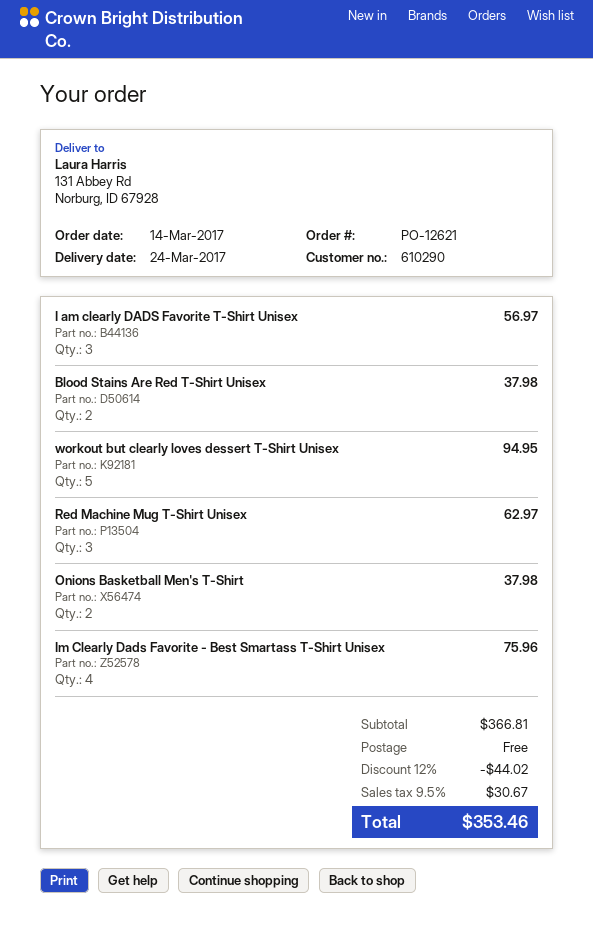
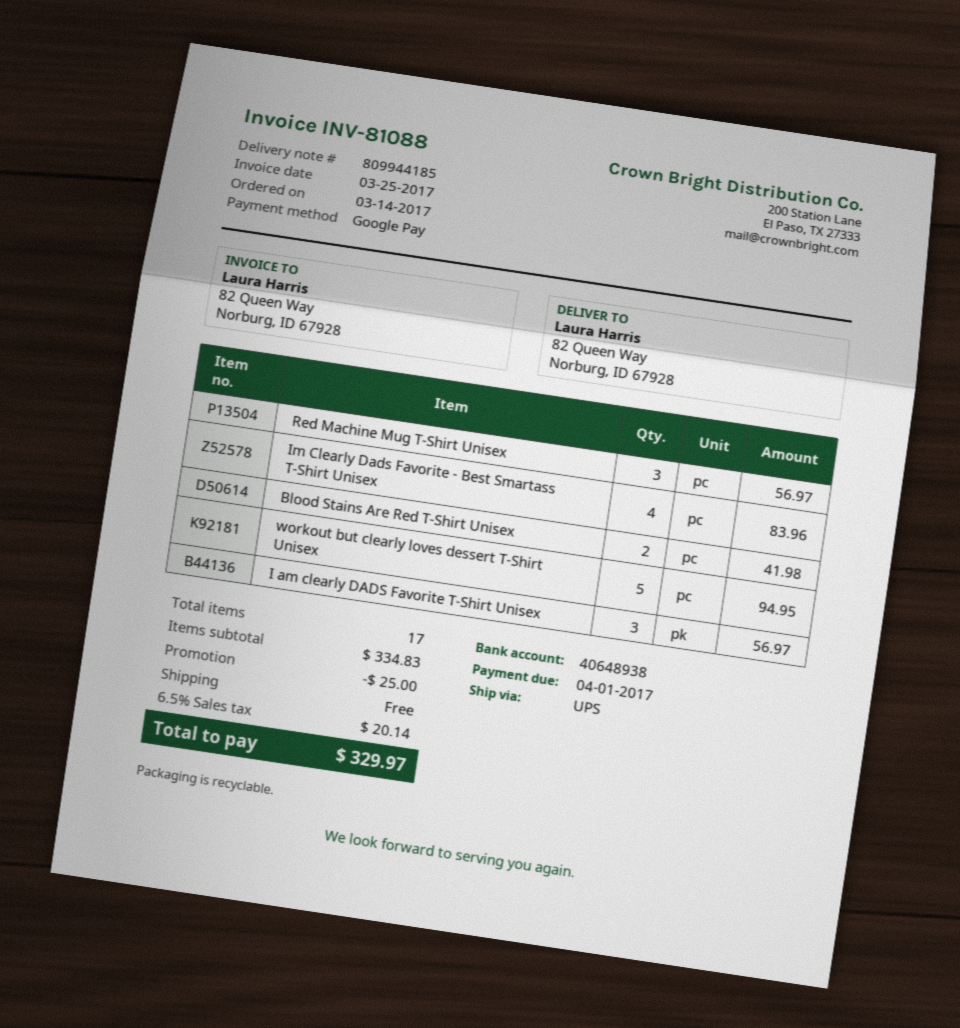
ship to: 131 Abbey Rd, Norburg, ID 67928 -> 82 Queen Way, Norburg, ID 67928
Blood Stains Are Red T-Shirt Unisex: 2 for 37.98 -> 2 for 41.98
Red Machine Mug T-Shirt Unisex: 3 for 62.97 -> 3 for 56.97
Onions Basketball Men's T-Shirt: 2 for 37.98 -> none
Im Clearly Dads Favorite - Best Smartass T-Shirt Unisex: 4 for 75.96 -> 4 for 83.96
subtotal: 366.81 -> 334.83
discount: 44.02 -> 25.00
tax: 9.5% = 30.67 -> 6.5% = 20.14
total: 353.46 -> 329.97

